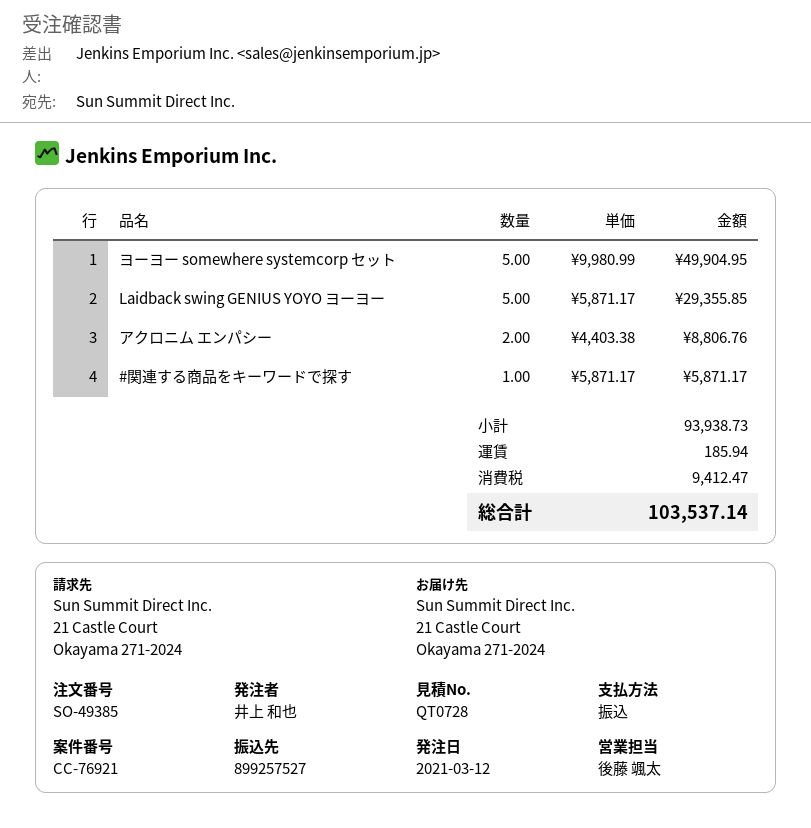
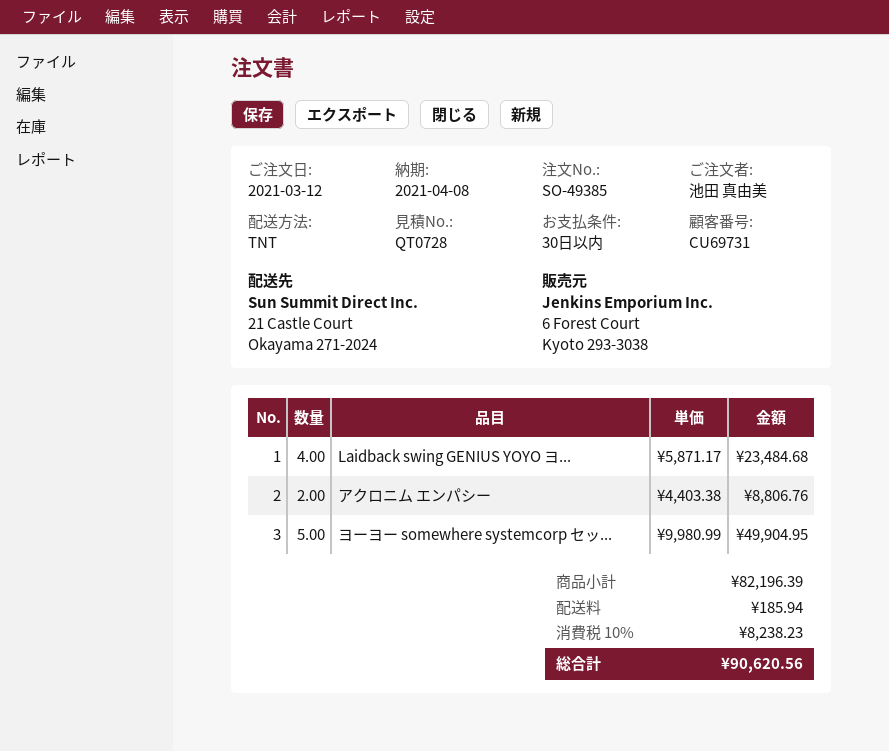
ordered by: 井上 和也 -> 池田 真由美
Laidback swing GENIUS YOYO ヨーヨー: 5 x 5871.17 = 29355.85 -> 4 x 5871.17 = 23484.68
#関連する商品をキーワードで探す: 1 x 5871.17 = 5871.17 -> none
subtotal: 93938.73 -> 82196.39
tax: 9412.47 -> 8238.23
total: 103537.14 -> 90620.56

